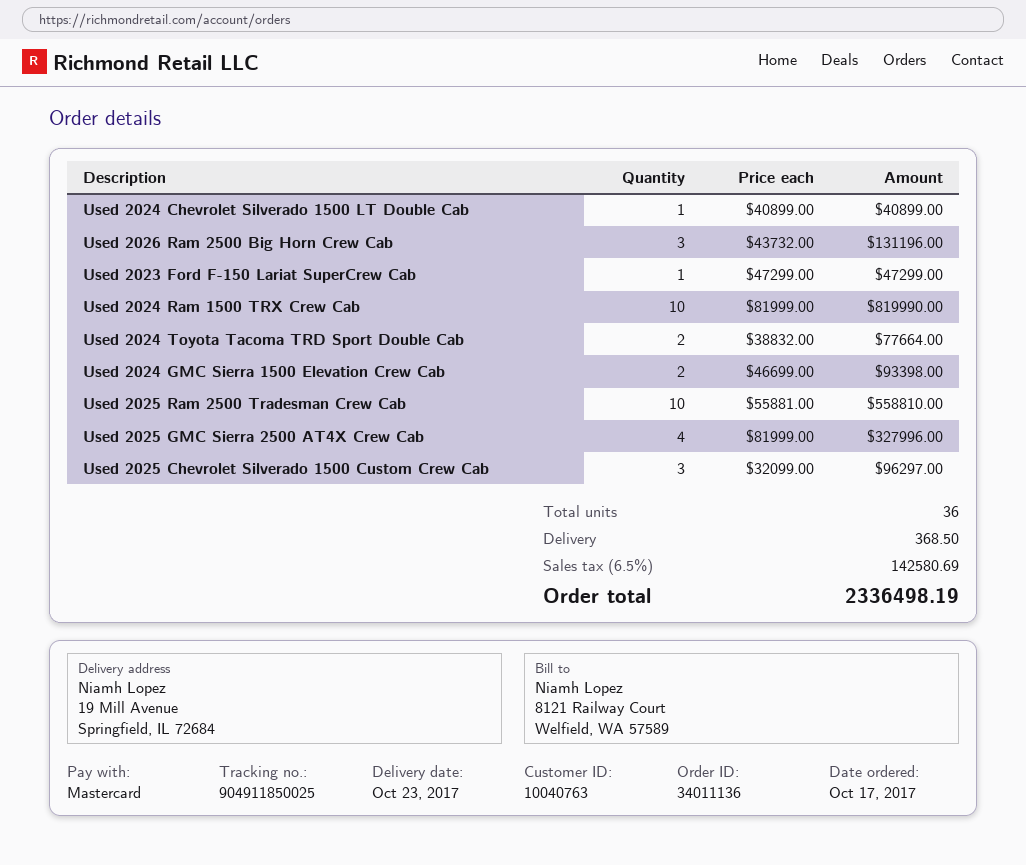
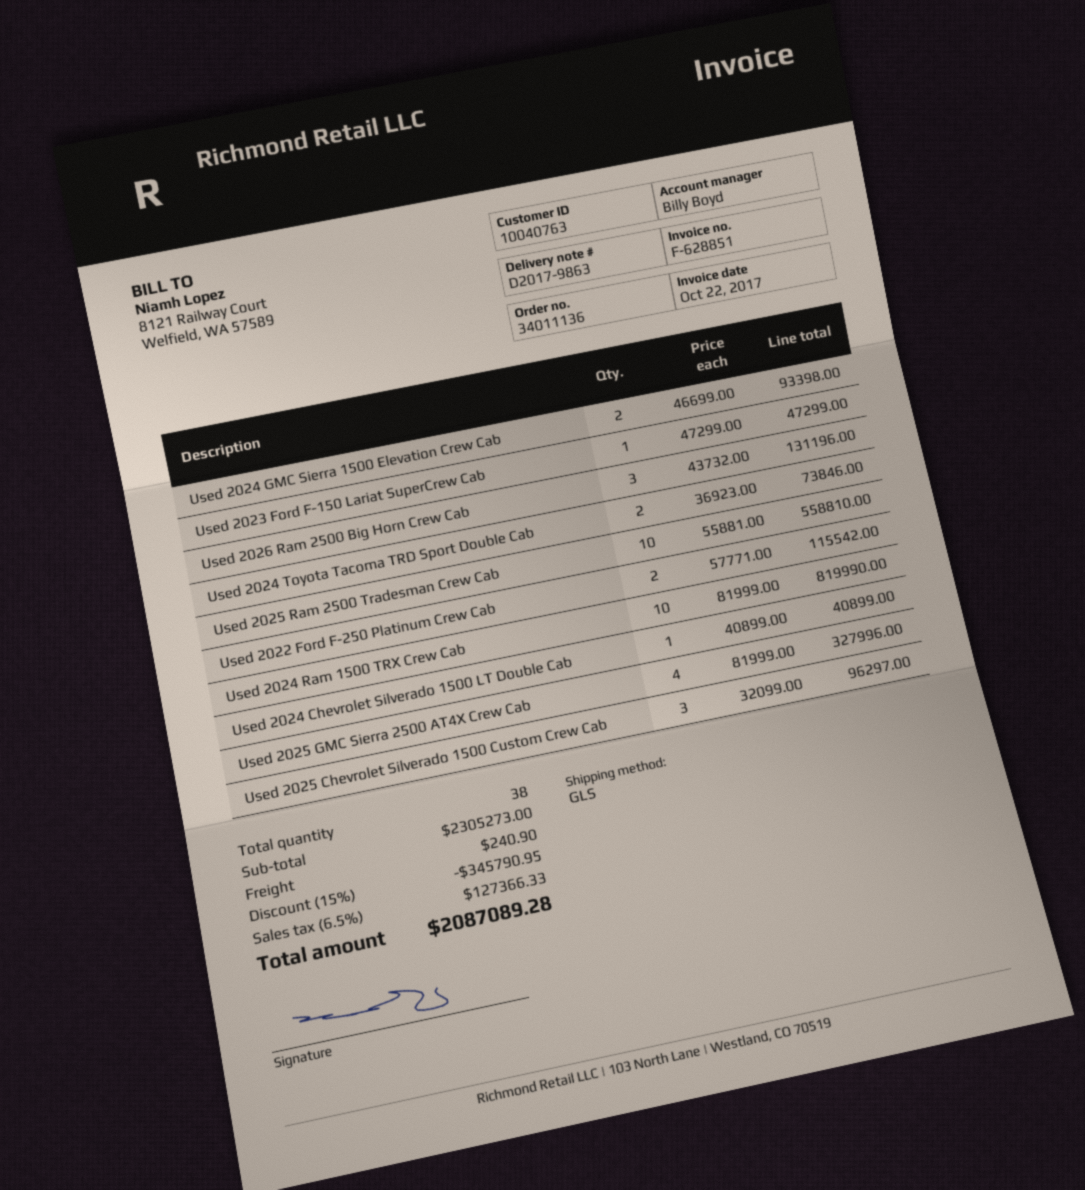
Used 2024 Toyota Tacoma TRD Sport Double Cab: 2 x 38832.00 = 77664.00 -> 2 x 36923.00 = 73846.00
Used 2022 Ford F-250 Platinum Crew Cab: none -> 2 x 57771.00 = 115542.00
total quantity: 36 -> 38
discount: none -> 15% = 345790.95
shipping: 368.50 -> 240.90
tax: 6.5% = 142580.69 -> 6.5% = 127366.33
total: 2336498.19 -> 2087089.28

